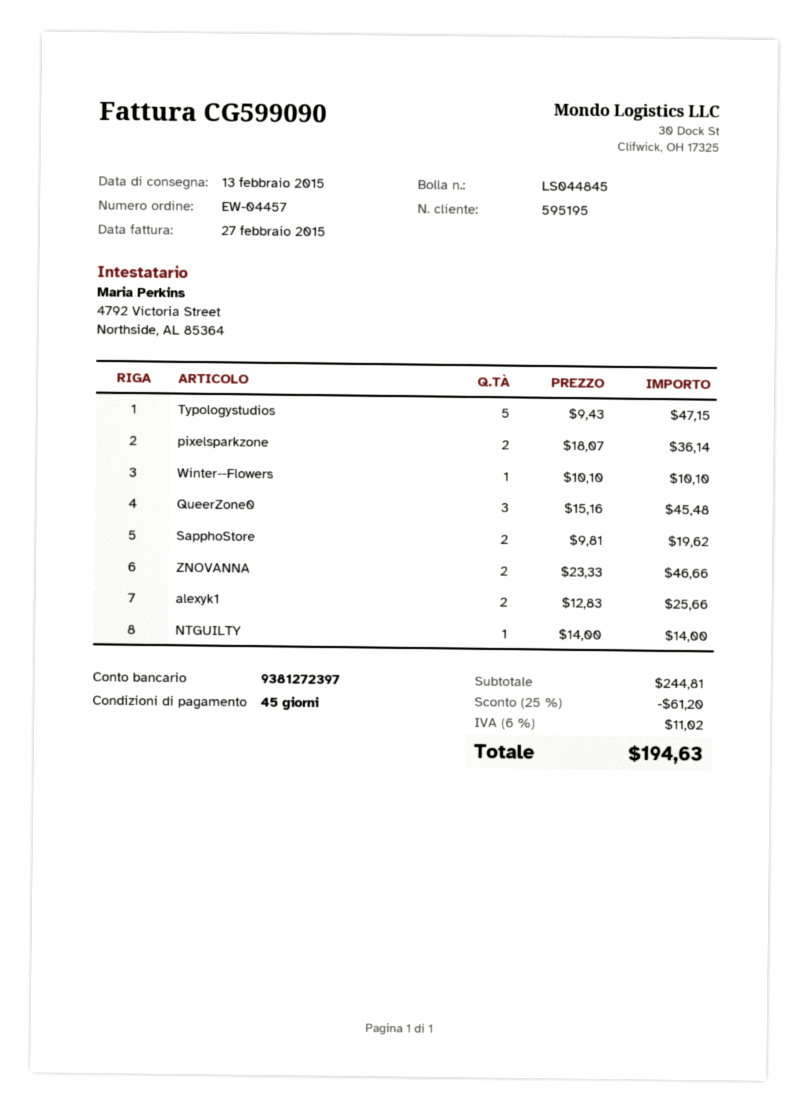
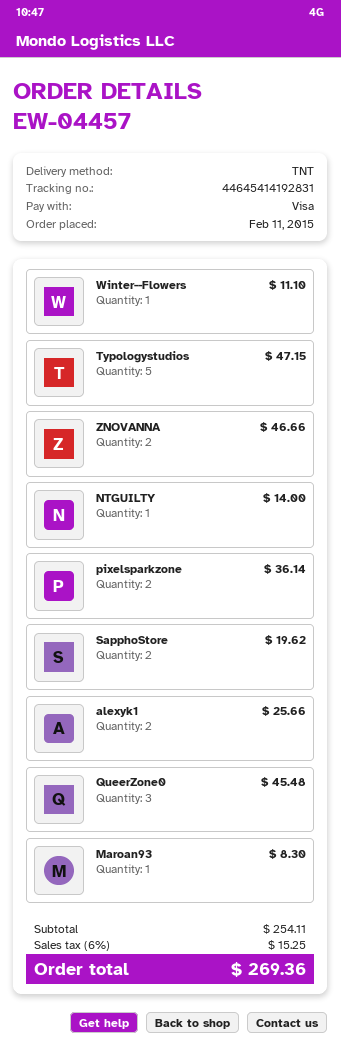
Winter--Flowers: 1 for 10.10 -> 1 for 11.10
Maroan93: none -> 1 for 8.30
subtotal: 244.81 -> 254.11
discount: 25% = 61.20 -> none
tax: 6% = 11.02 -> 6% = 15.25
total: 194.63 -> 269.36

